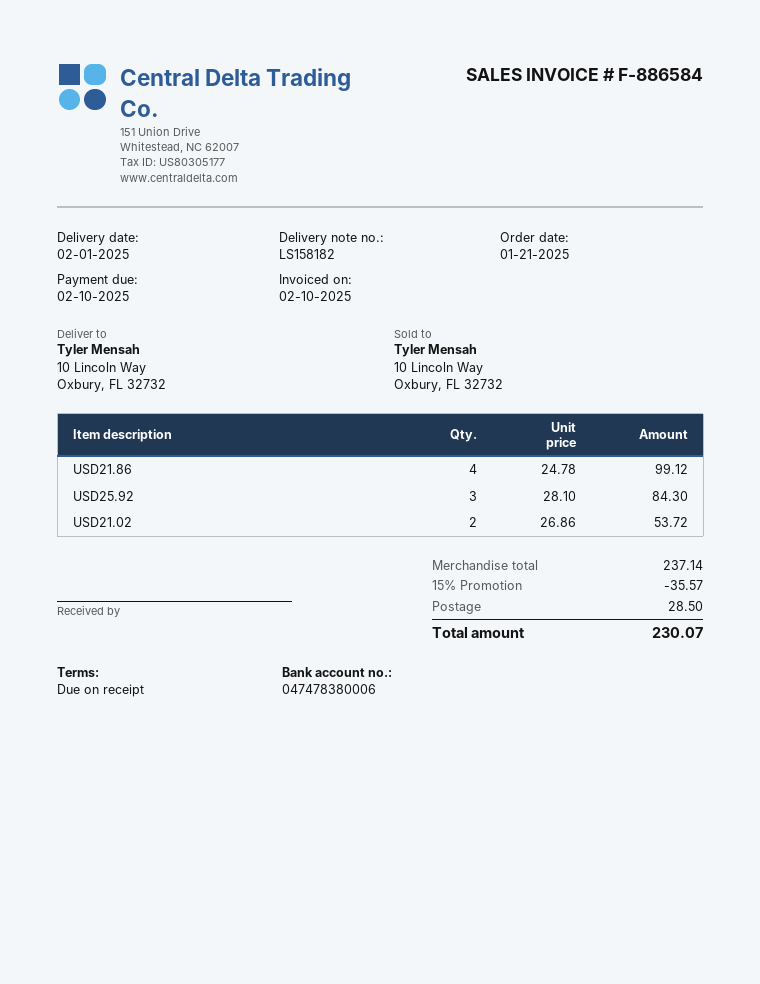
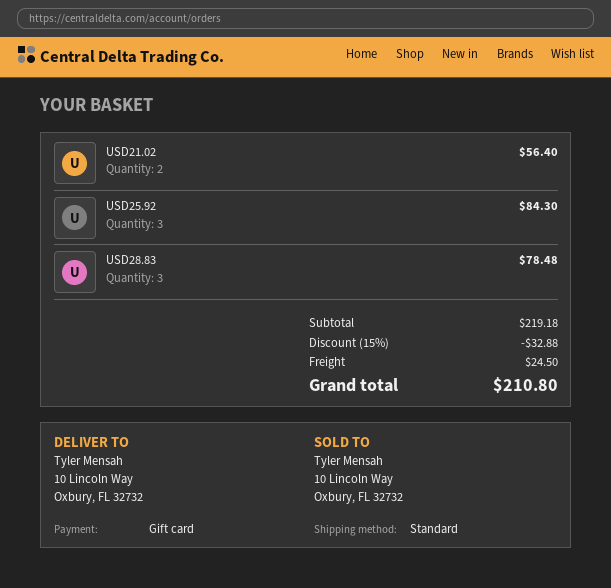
USD21.86: 4 for 99.12 -> none
USD21.02: 2 for 53.72 -> 2 for 56.40
USD28.83: none -> 3 for 78.48
subtotal: 237.14 -> 219.18
discount: 15% = 35.57 -> 15% = 32.88
shipping: 28.50 -> 24.50
total: 230.07 -> 210.80

